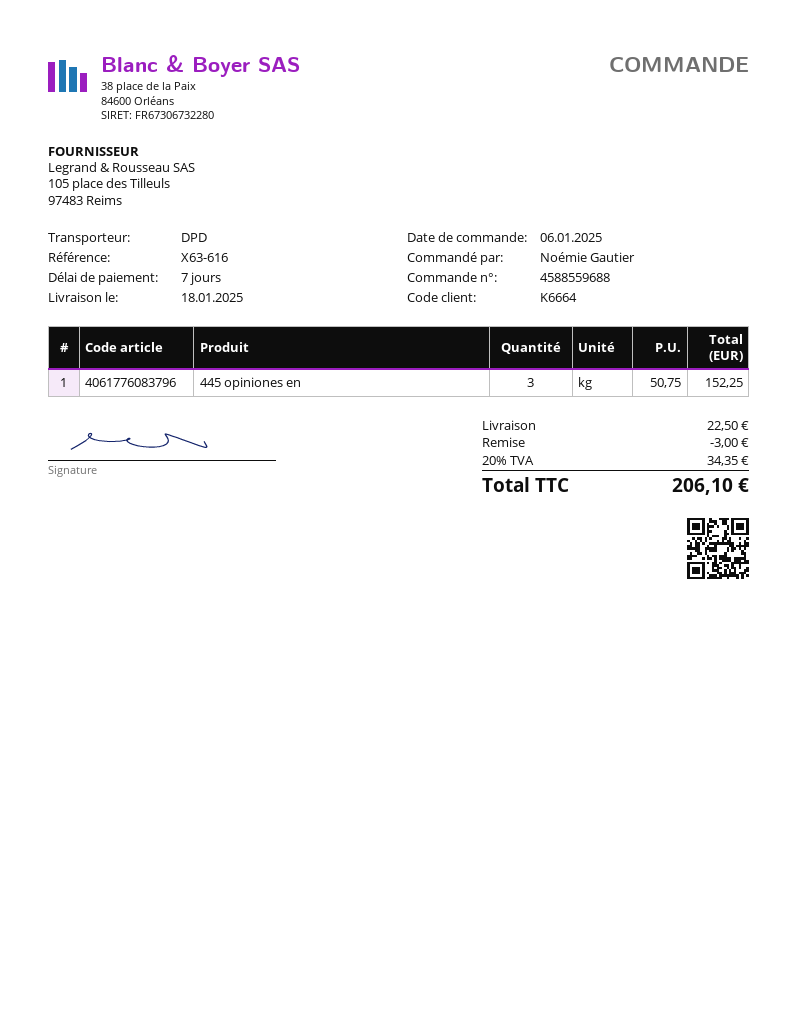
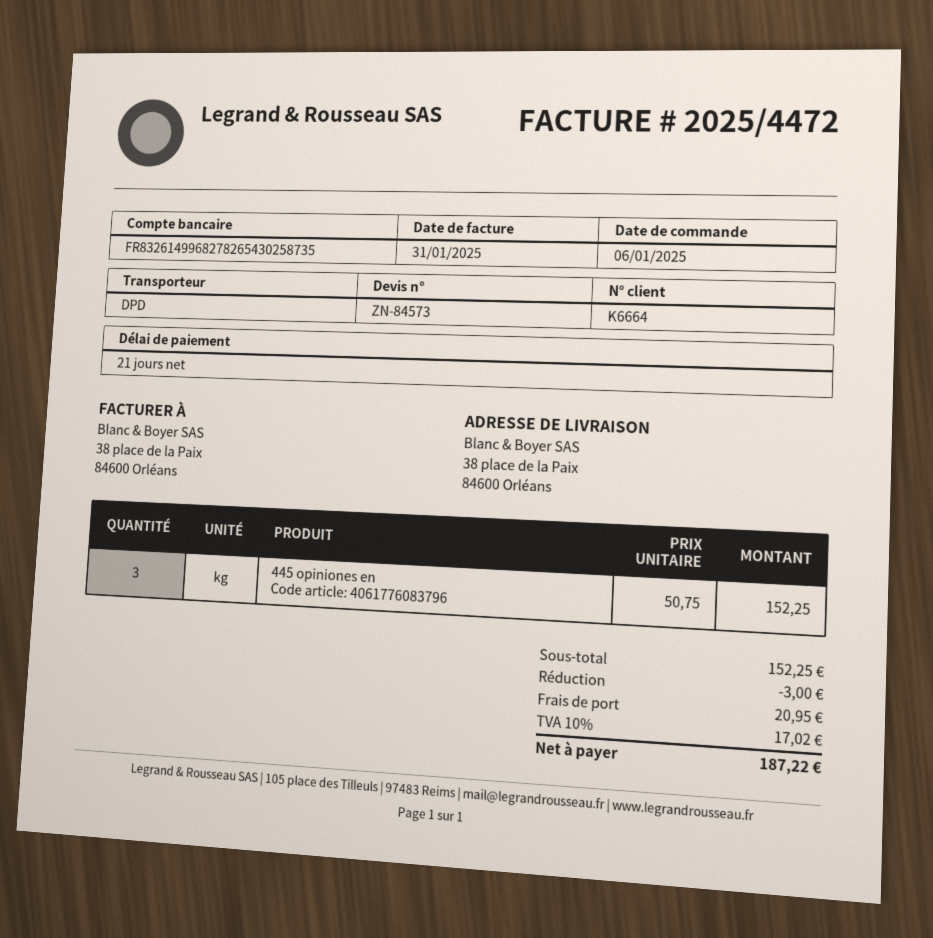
payment terms: 7 days -> 21 days
shipping: 22.50 -> 20.95
tax: 20% = 34.35 -> 10% = 17.02
total: 206.10 -> 187.22

